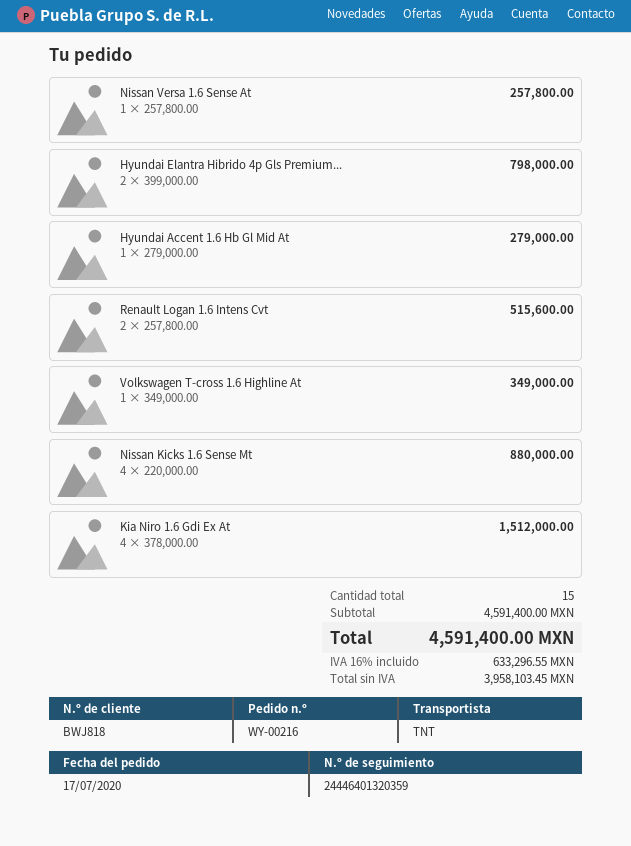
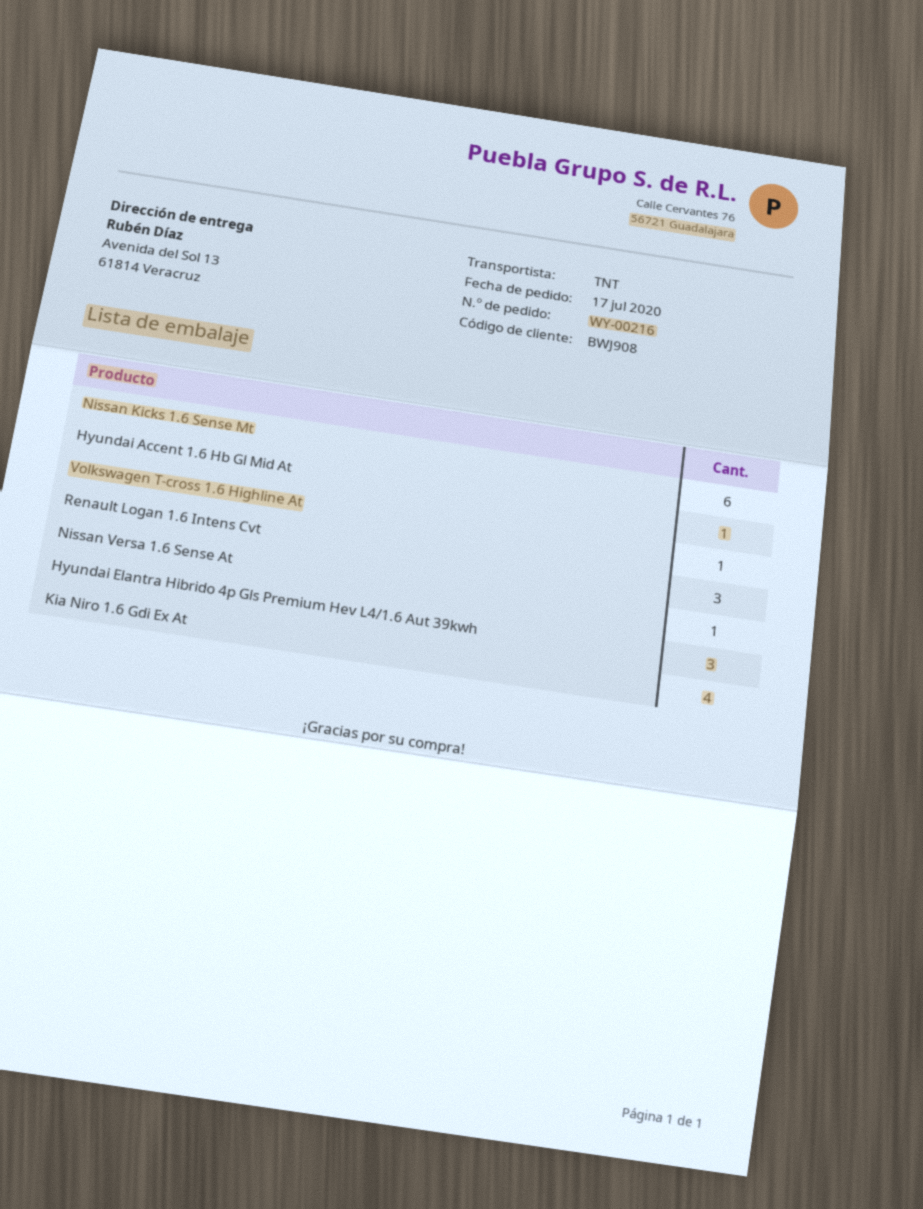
customer number: BWJ818 -> BWJ908
Hyundai Elantra Hibrido 4p Gls Premium...: 2 -> 3
Renault Logan 1.6 Intens Cvt: 2 -> 3
Nissan Kicks 1.6 Sense Mt: 4 -> 6

